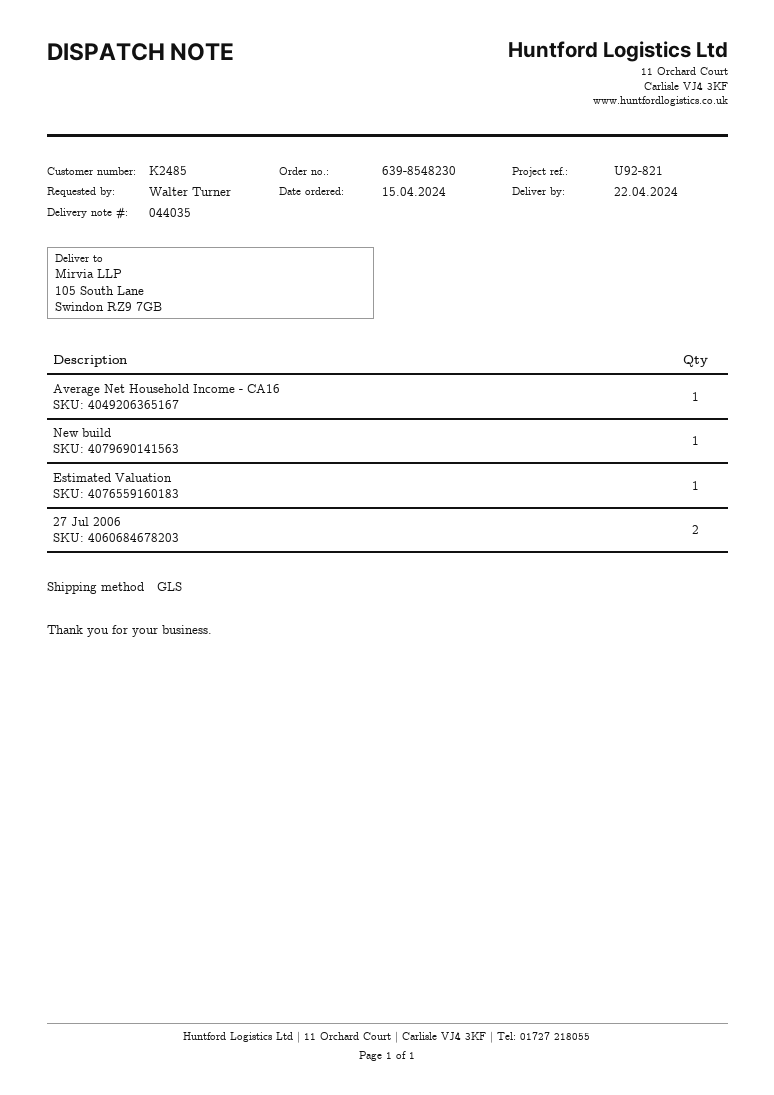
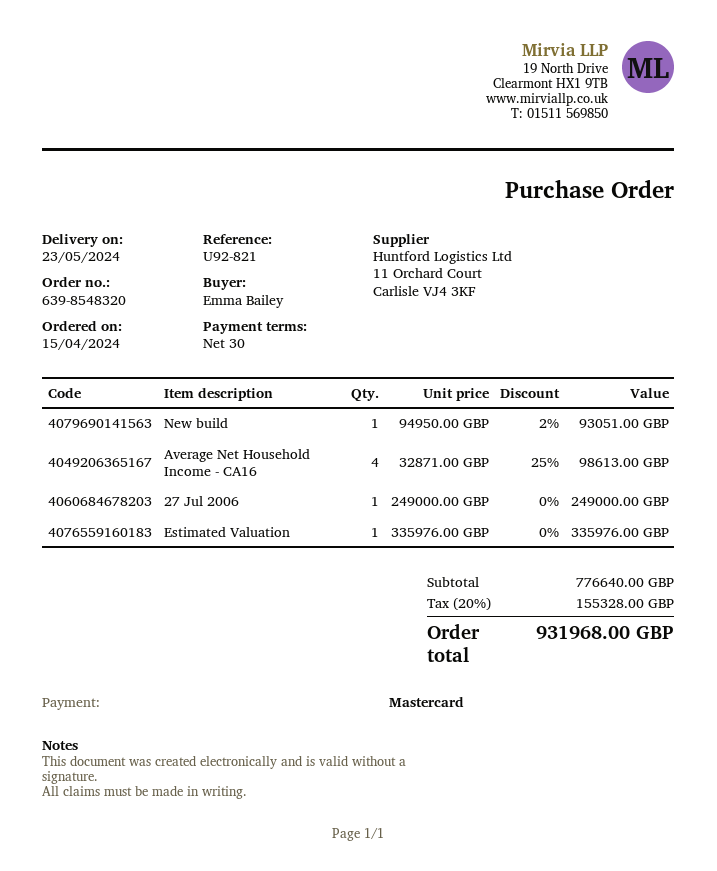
order number: 639-8548230 -> 639-8548320
delivery date: 2024-04-22 -> 2024-05-23
ordered by: Walter Turner -> Emma Bailey
Average Net Household Income - CA16: 1 -> 4
27 Jul 2006: 2 -> 1

